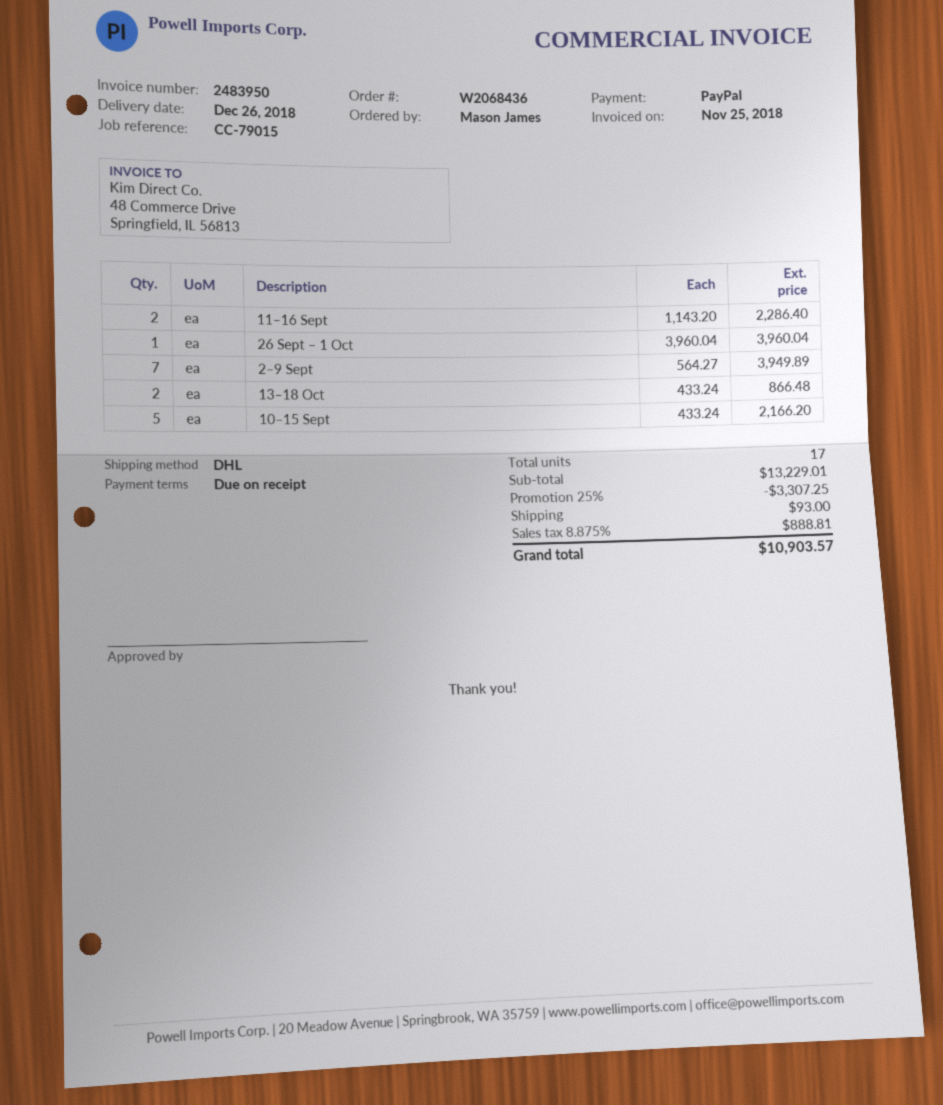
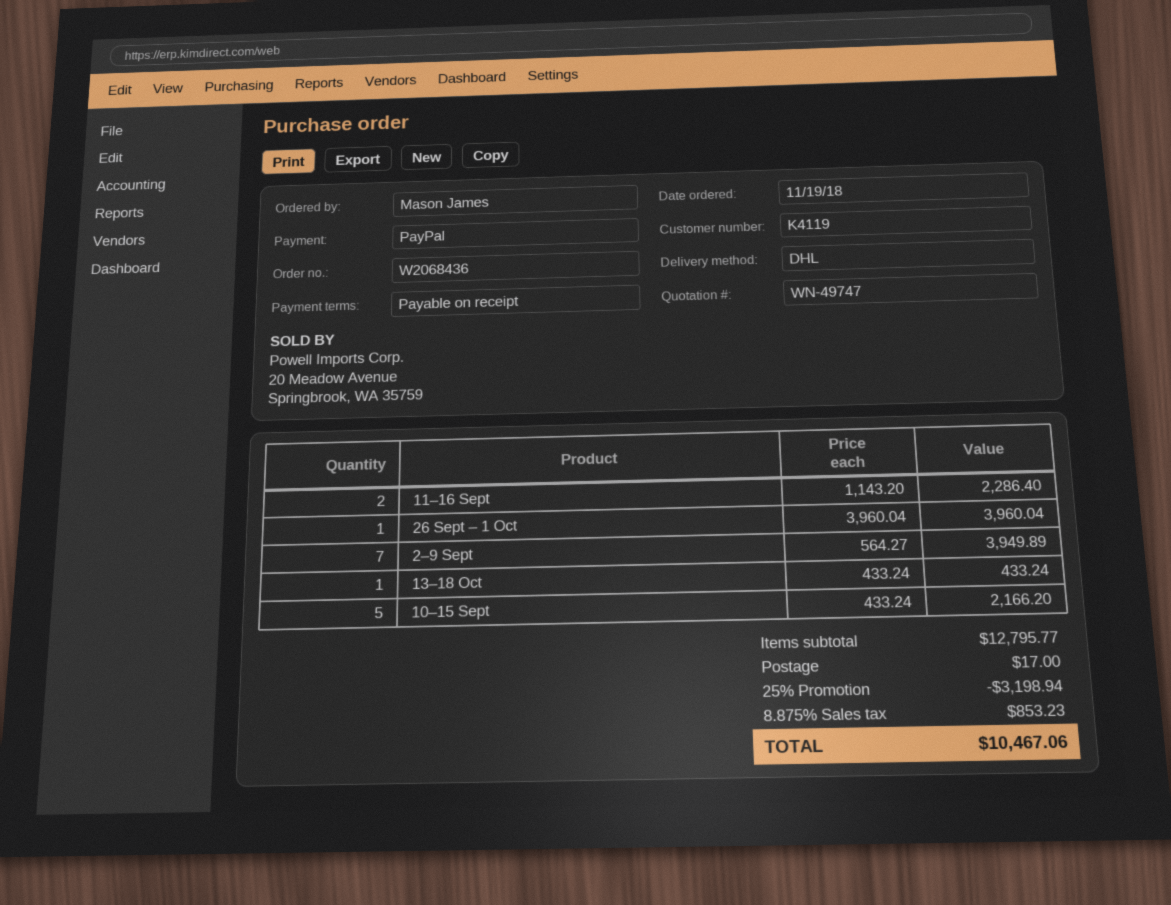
13–18 Oct: 2 x 433.24 = 866.48 -> 1 x 433.24 = 433.24
subtotal: 13229.01 -> 12795.77
discount: 25% = 3307.25 -> 25% = 3198.94
shipping: 93.00 -> 17.00
tax: 8.875% = 888.81 -> 8.875% = 853.23
total: 10903.57 -> 10467.06

